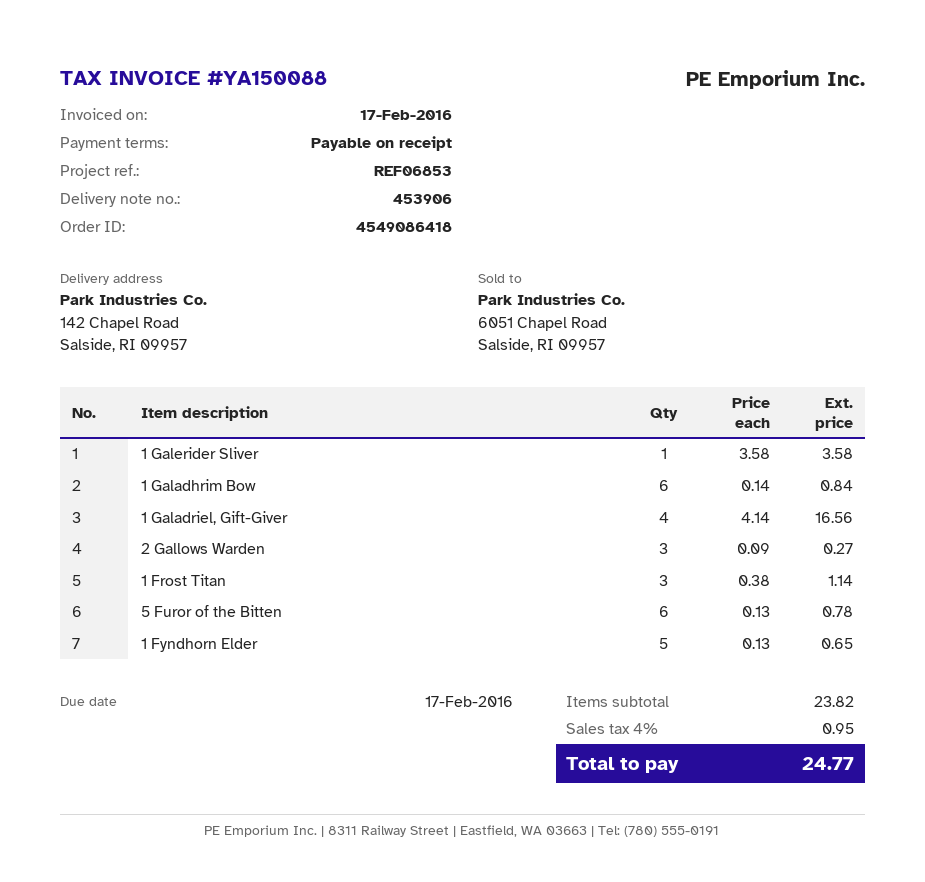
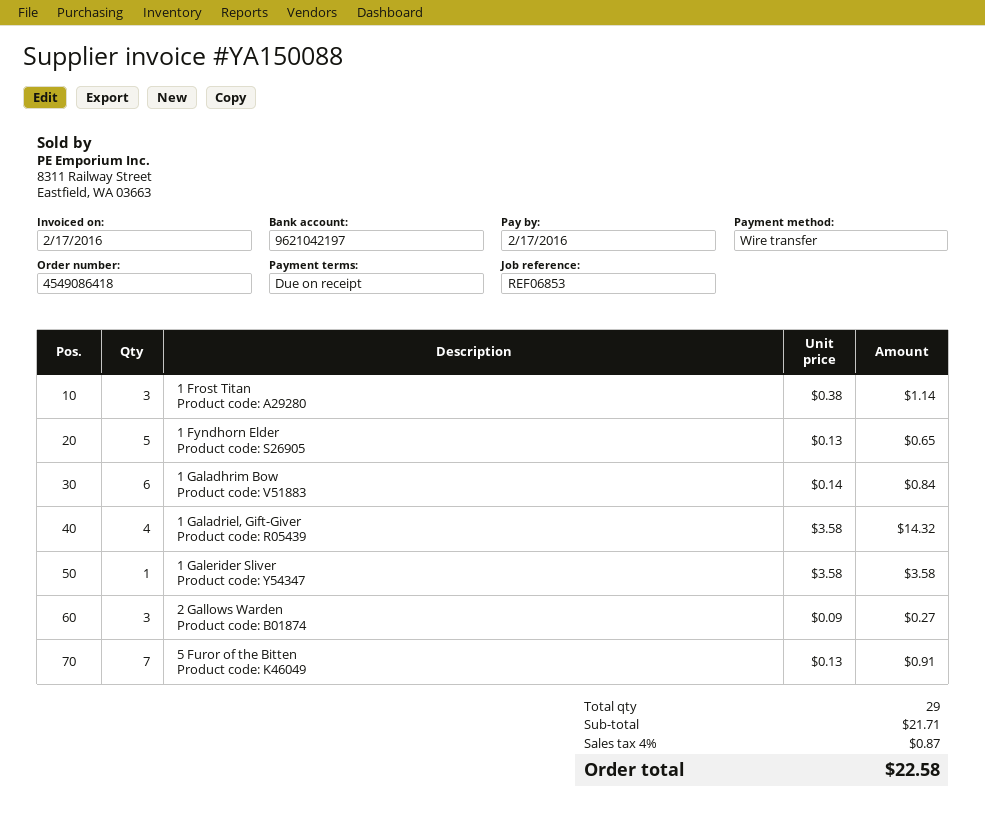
1 Galadriel, Gift-Giver: 4 x 4.14 = 16.56 -> 4 x 3.58 = 14.32
5 Furor of the Bitten: 6 x 0.13 = 0.78 -> 7 x 0.13 = 0.91
subtotal: 23.82 -> 21.71
tax: 4% = 0.95 -> 4% = 0.87
total: 24.77 -> 22.58

